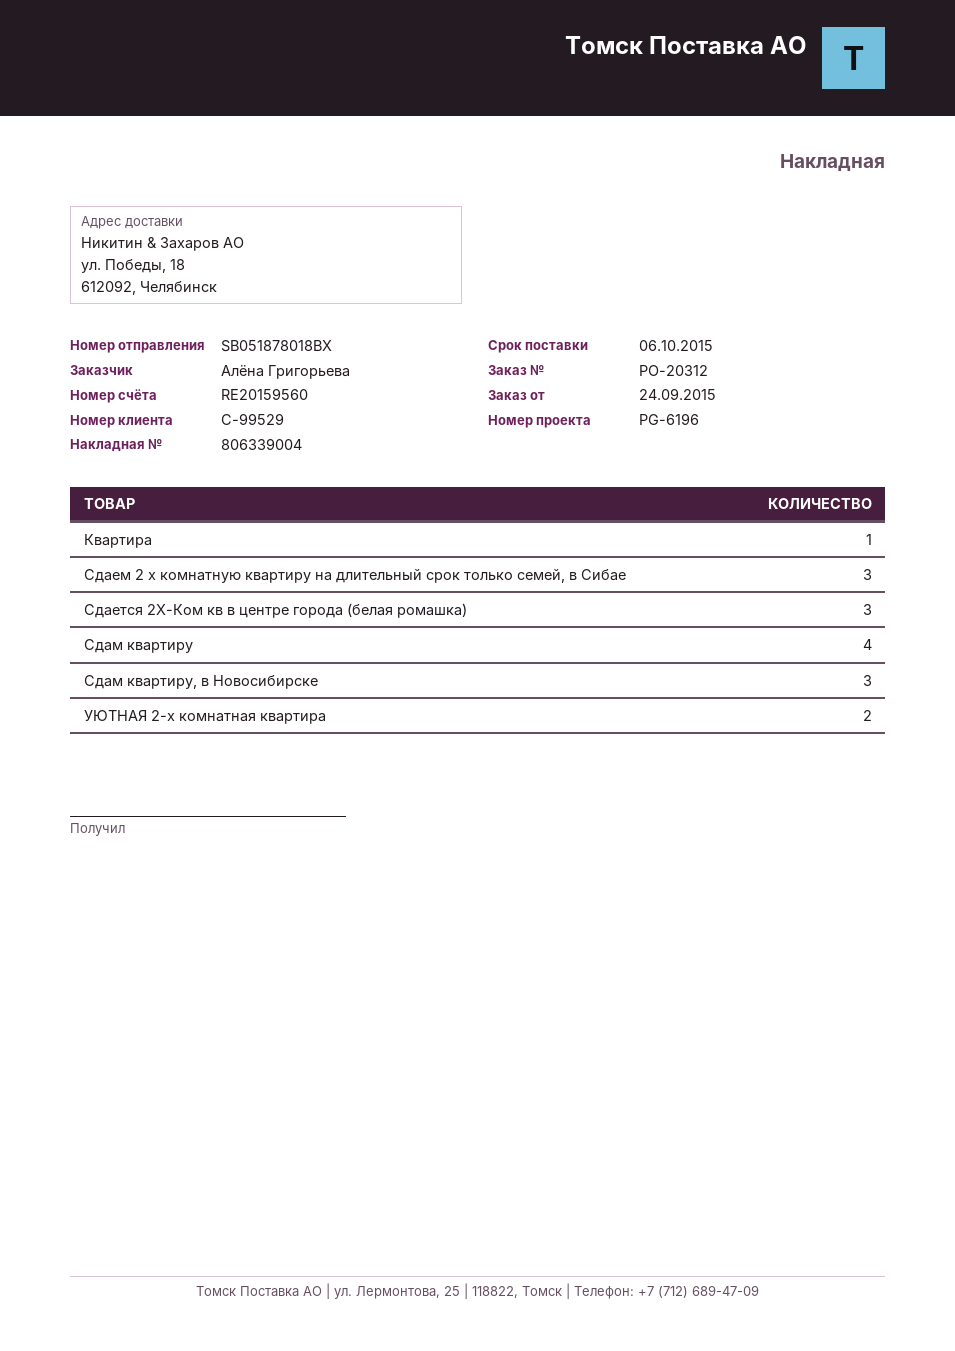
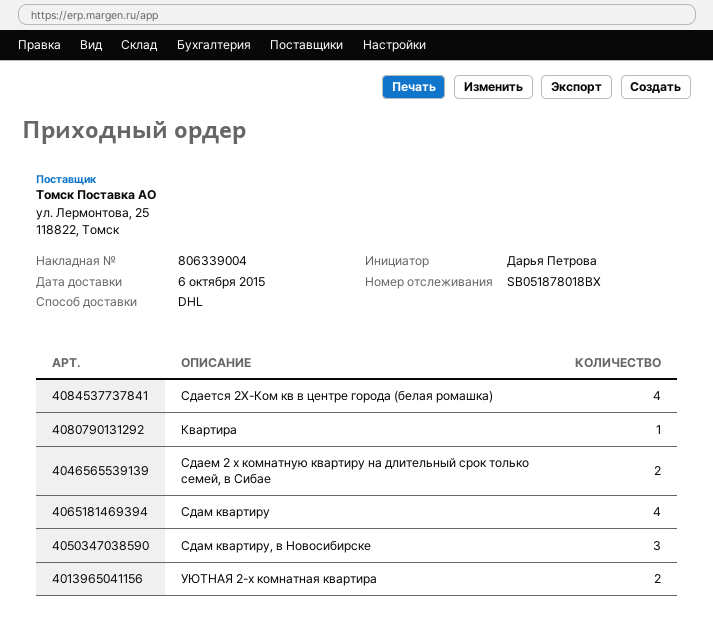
ordered by: Алёна Григорьева -> Дарья Петрова
Сдаем 2 х комнатную квартиру на длительный срок только семей, в Сибае: 3 -> 2
Сдается 2Х-Ком кв в центре города (белая ромашка): 3 -> 4

